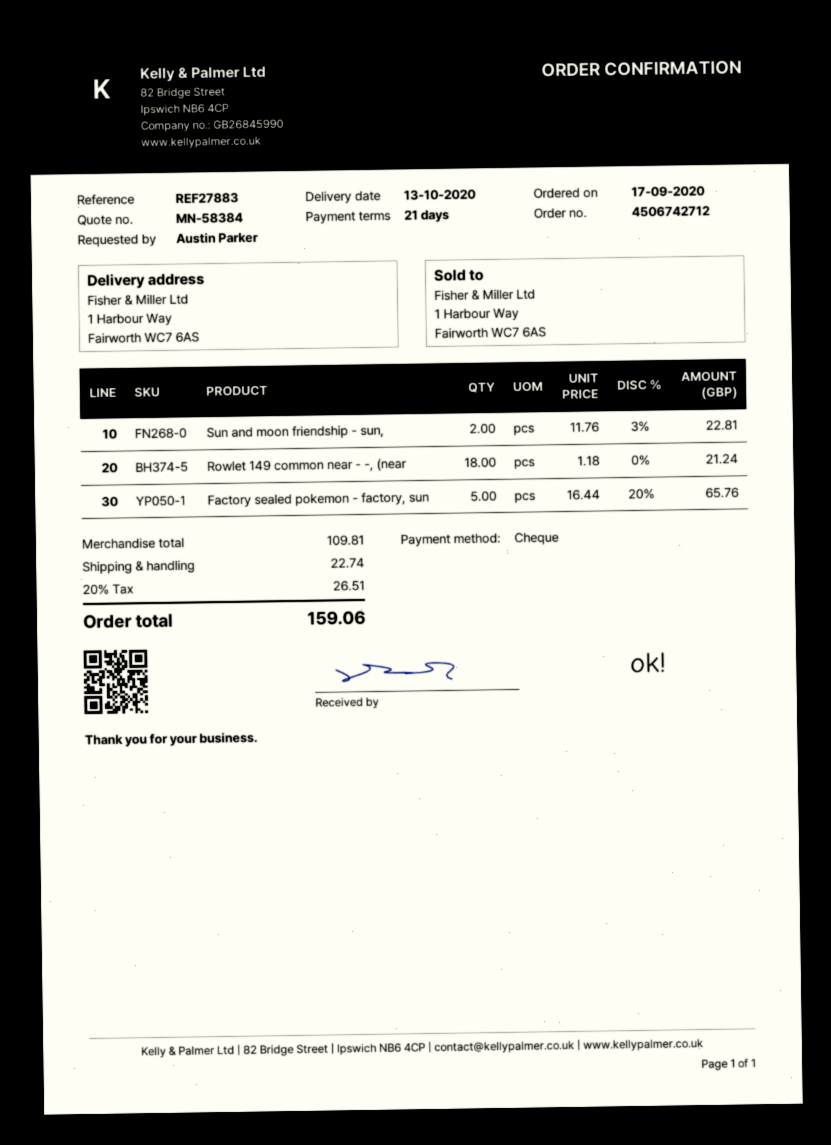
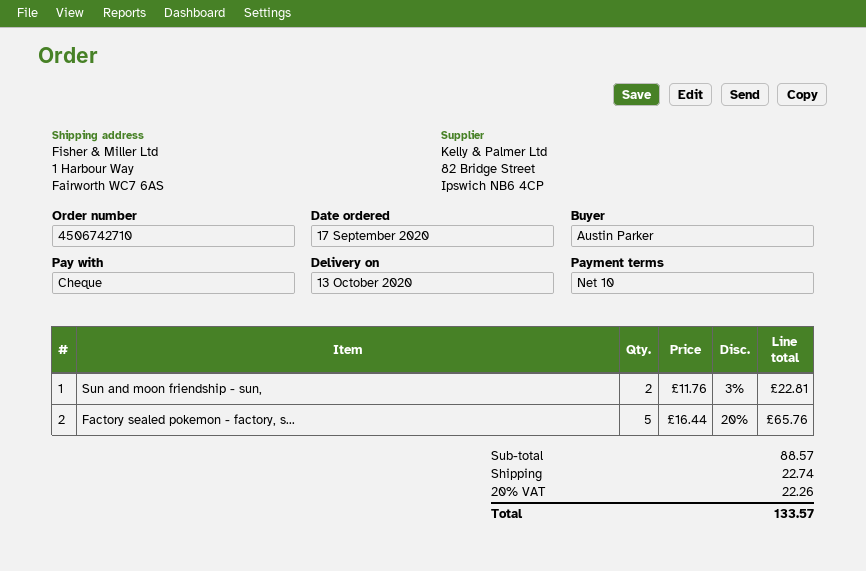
order number: 4506742712 -> 4506742710
payment terms: 21 days -> 10 days
Rowlet 149 common near - -, (near: 18 x 1.18 = 21.24 -> none
subtotal: 109.81 -> 88.57
tax: 20% = 26.51 -> 20% = 22.26
total: 159.06 -> 133.57

